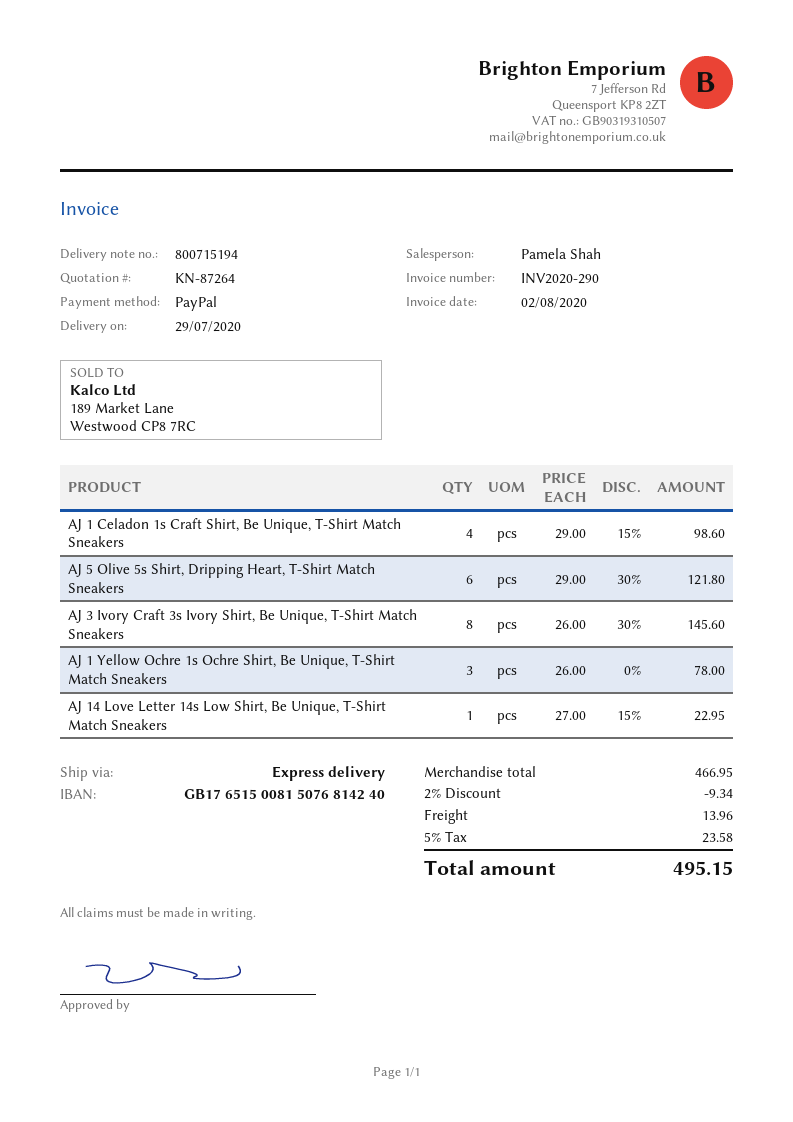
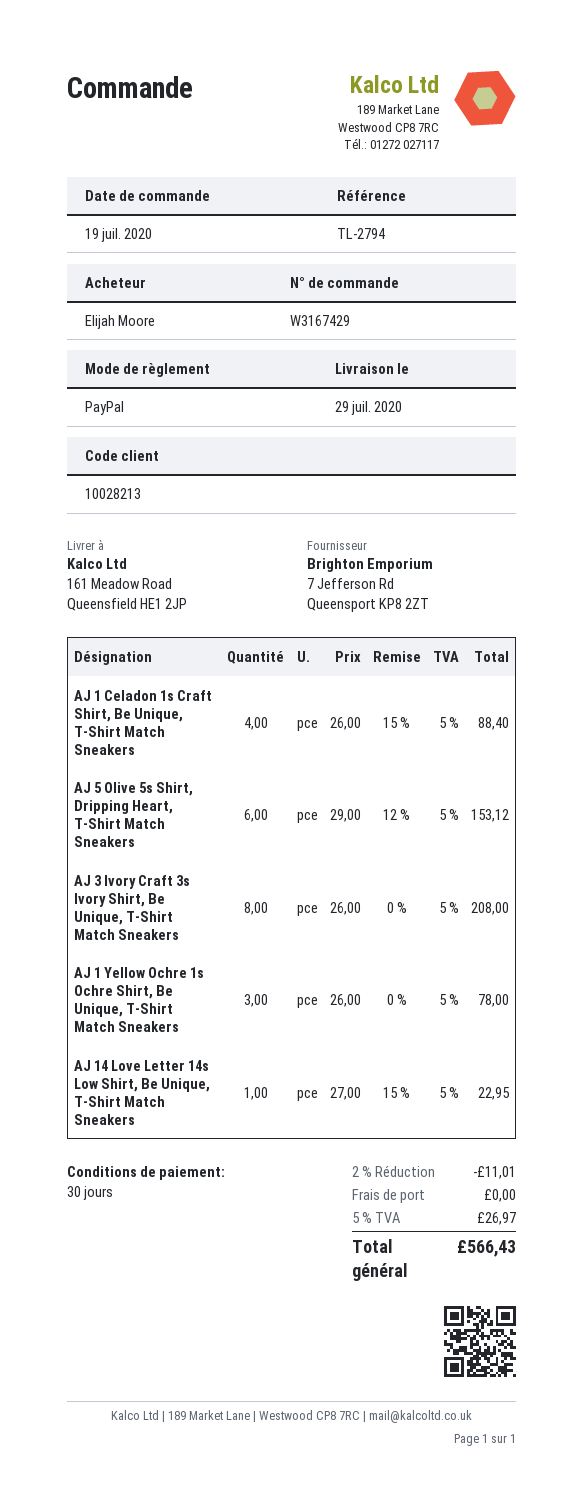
AJ 1 Celadon 1s Craft Shirt, Be Unique, T-Shirt Match Sneakers: 4 x 29.00 - 15% = 98.60 -> 4 x 26.00 - 15% = 88.40
AJ 5 Olive 5s Shirt, Dripping Heart, T-Shirt Match Sneakers: 6 x 29.00 - 30% = 121.80 -> 6 x 29.00 - 12% = 153.12
AJ 3 Ivory Craft 3s Ivory Shirt, Be Unique, T-Shirt Match Sneakers: 8 x 26.00 - 30% = 145.60 -> 8 x 26.00 = 208.00
discount: 2% = 9.34 -> 2% = 11.01
shipping: 13.96 -> 0.00
tax: 5% = 23.58 -> 5% = 26.97
total: 495.15 -> 566.43

